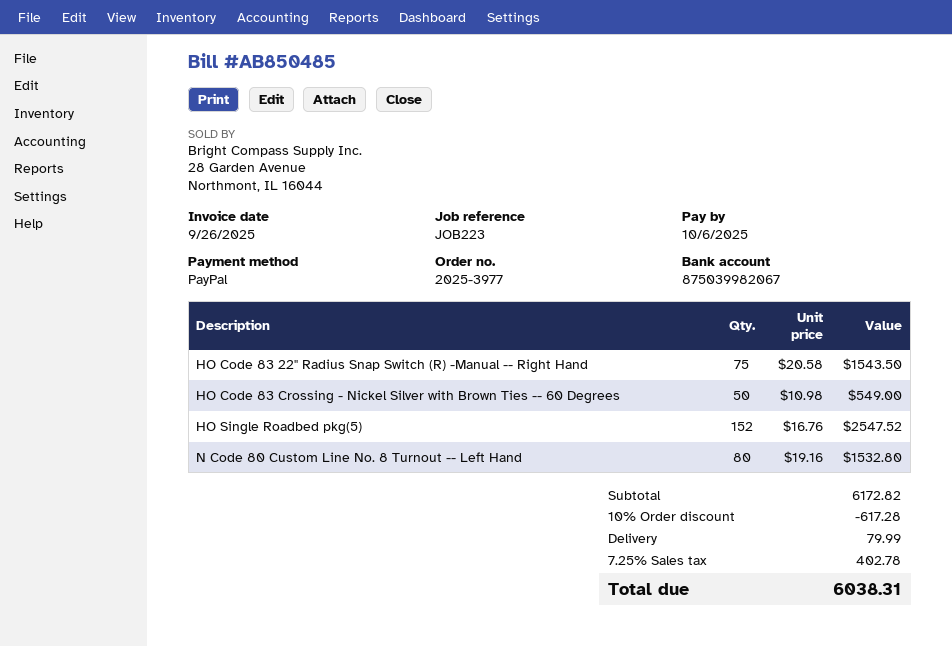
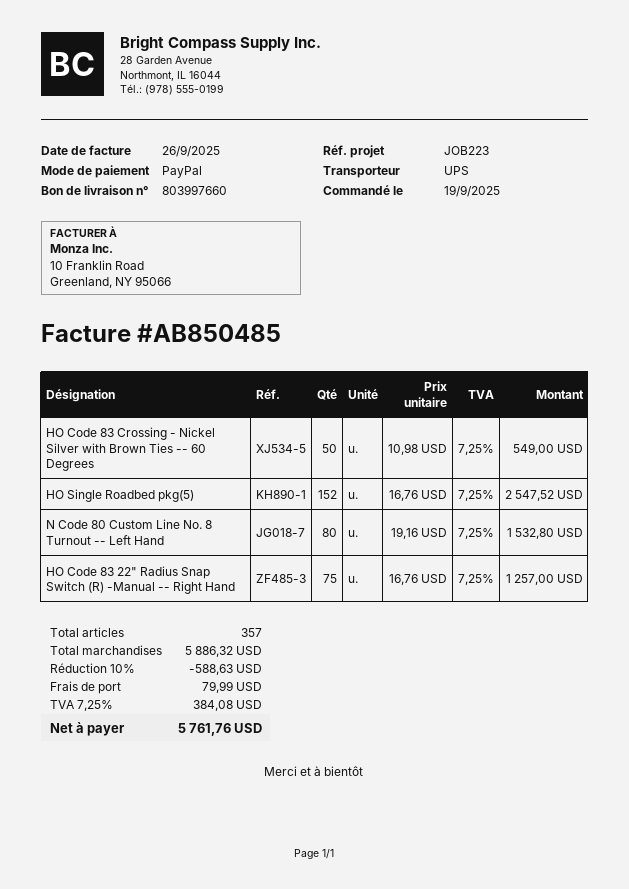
HO Code 83 22" Radius Snap Switch (R) -Manual -- Right Hand: 75 x 20.58 = 1543.50 -> 75 x 16.76 = 1257.00
subtotal: 6172.82 -> 5886.32
discount: 10% = 617.28 -> 10% = 588.63
tax: 7.25% = 402.78 -> 7.25% = 384.08
total: 6038.31 -> 5761.76

